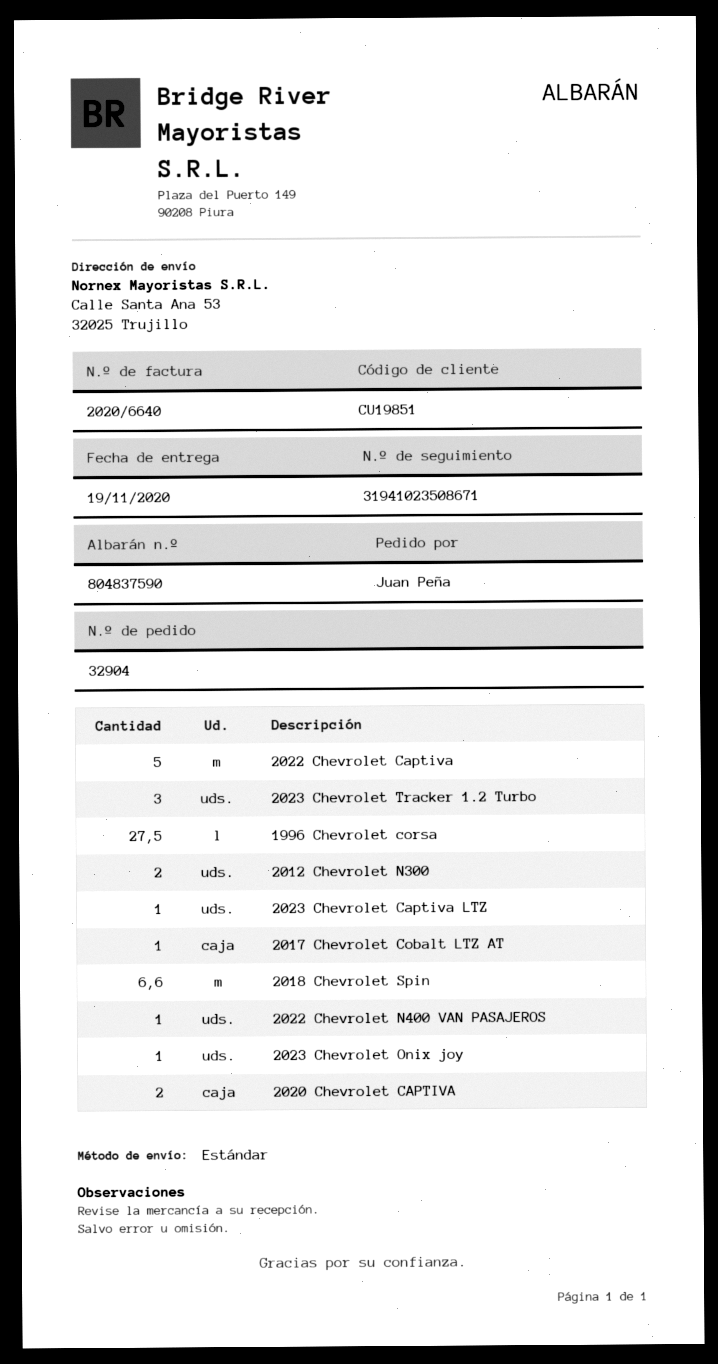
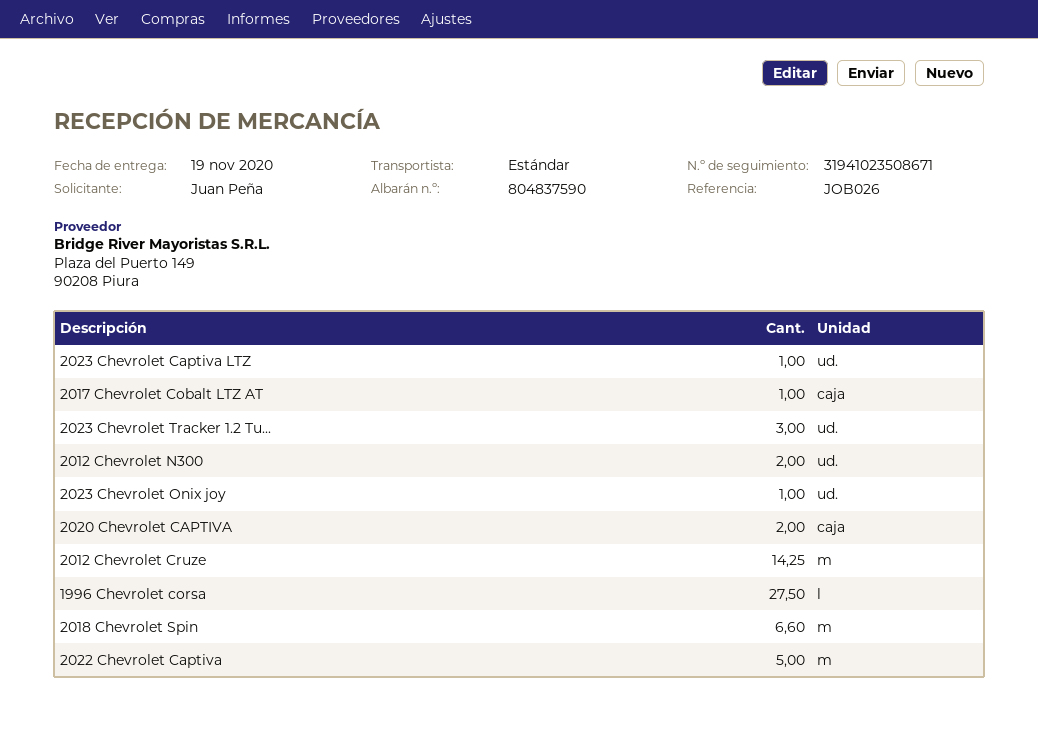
2022 Chevrolet N400 VAN PASAJEROS: 1 -> none
2012 Chevrolet Cruze: none -> 14.25

